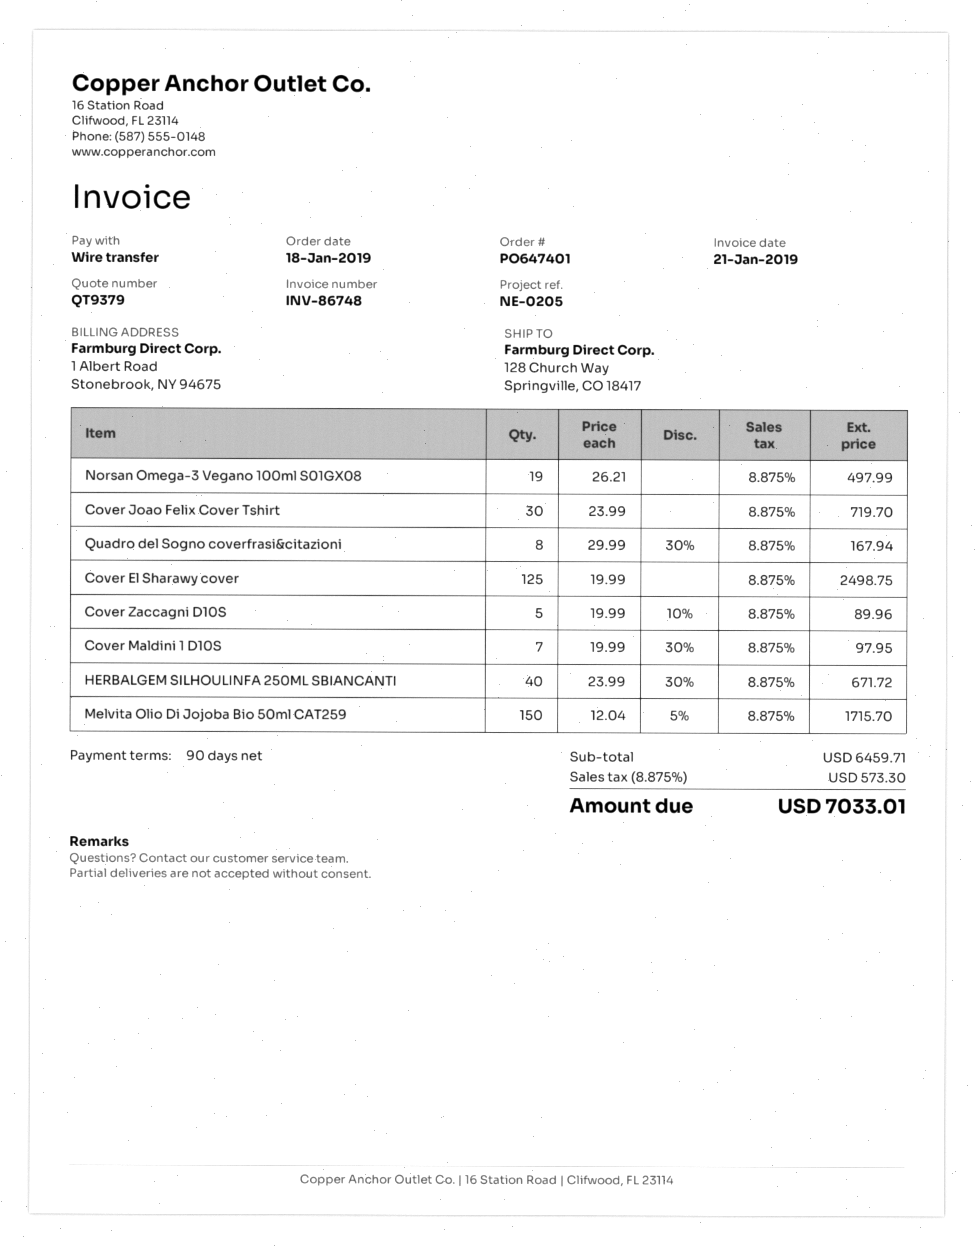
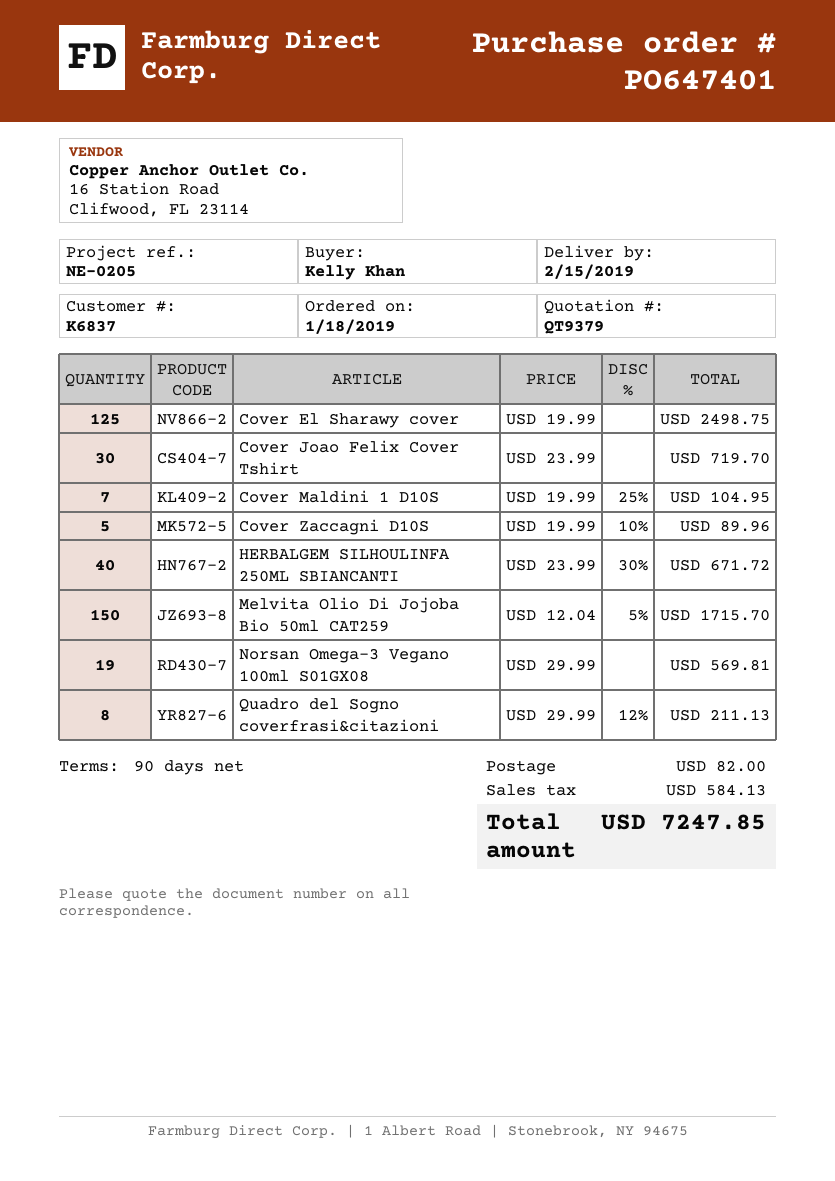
Norsan Omega-3 Vegano 100ml S01GX08: 19 x 26.21 = 497.99 -> 19 x 29.99 = 569.81
Quadro del Sogno coverfrasi&citazioni: 8 x 29.99 - 30% = 167.94 -> 8 x 29.99 - 12% = 211.13
Cover Maldini 1 D10S: 7 x 19.99 - 30% = 97.95 -> 7 x 19.99 - 25% = 104.95
shipping: none -> 82.00
tax: 573.30 -> 584.13
total: 7033.01 -> 7247.85

